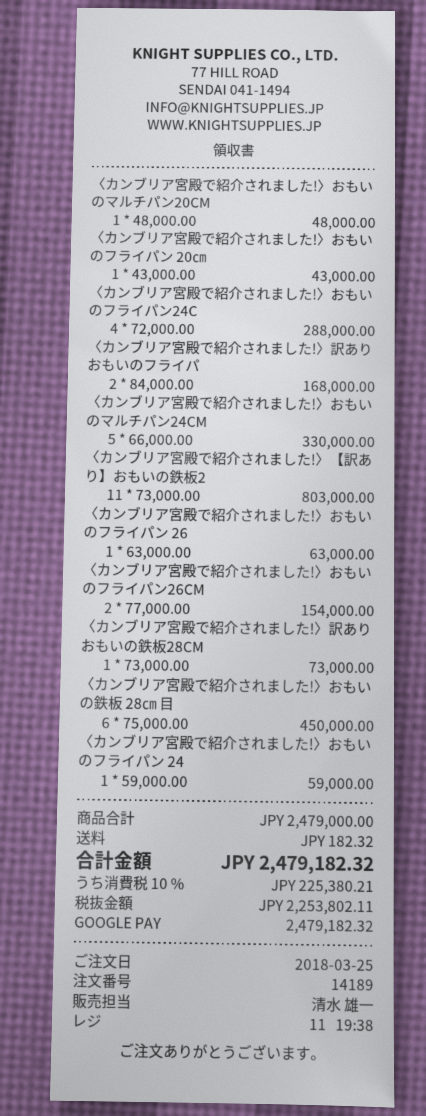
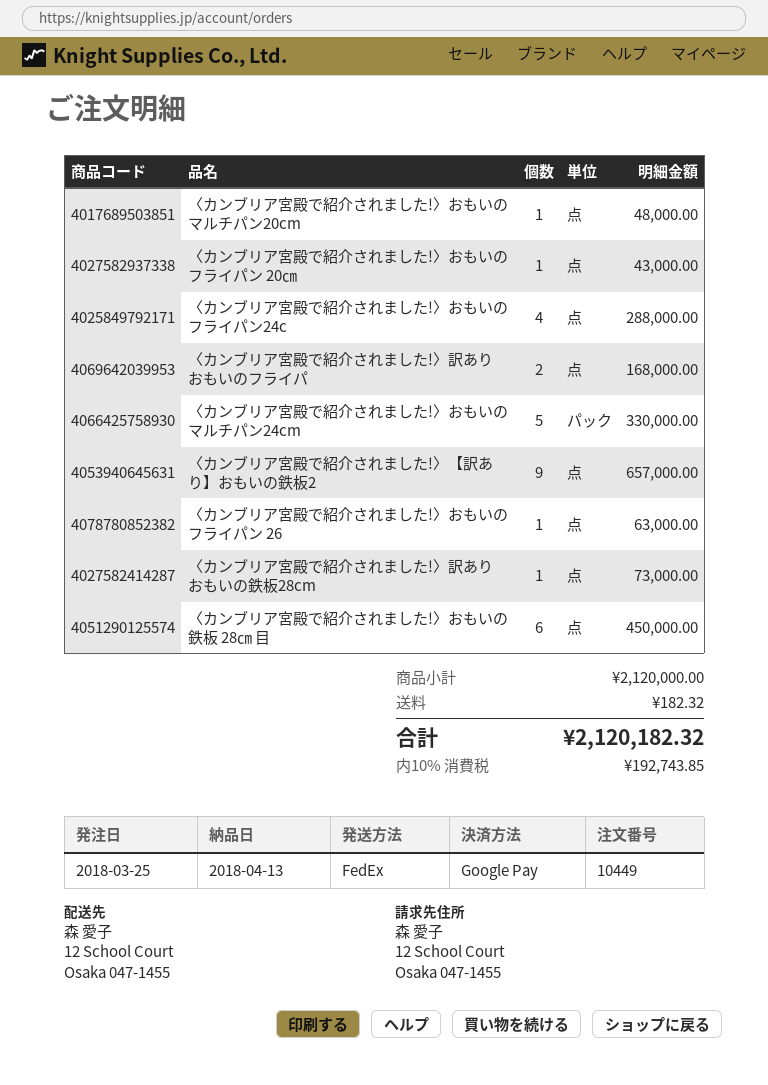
order number: 14189 -> 10449
〈カンブリア宮殿で紹介されました!〉【訳あり】おもいの鉄板2: 11 for 803000.00 -> 9 for 657000.00
〈カンブリア宮殿で紹介されました!〉おもいのフライパン26CM: 2 for 154000.00 -> none
〈カンブリア宮殿で紹介されました!〉おもいのフライパン 24: 1 for 59000.00 -> none
subtotal: 2479000.00 -> 2120000.00
tax: 10% = 225380.21 -> 10% = 192743.85
total: 2479182.32 -> 2120182.32

